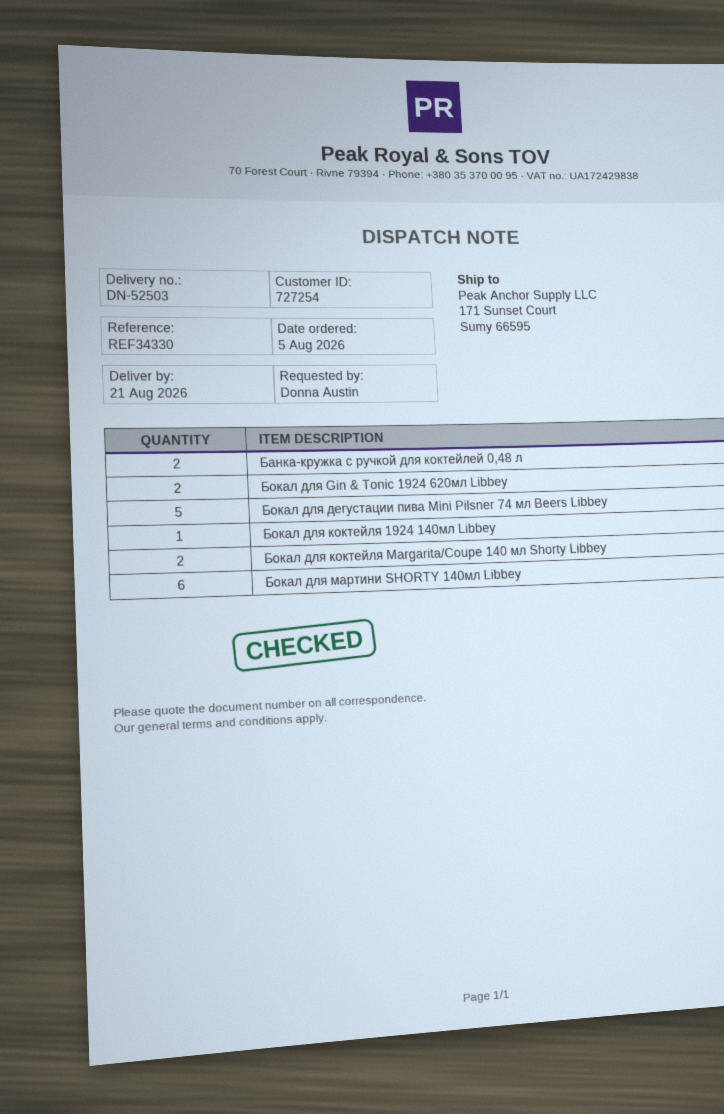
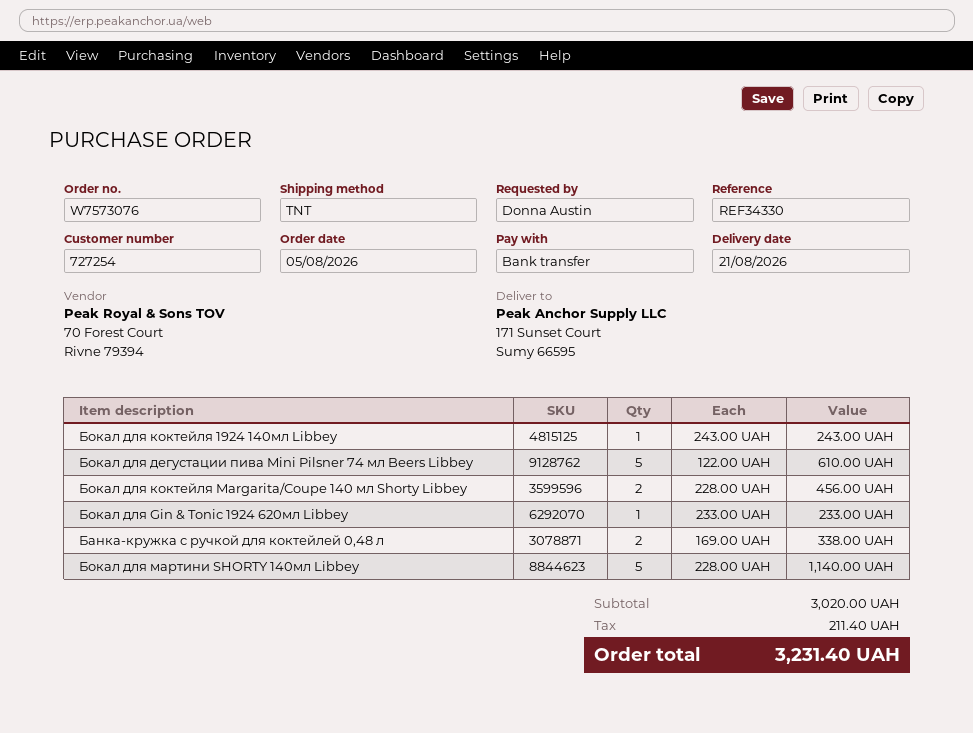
Бокал для Gin & Tonic 1924 620мл Libbey: 2 -> 1
Бокал для мартини SHORTY 140мл Libbey: 6 -> 5

